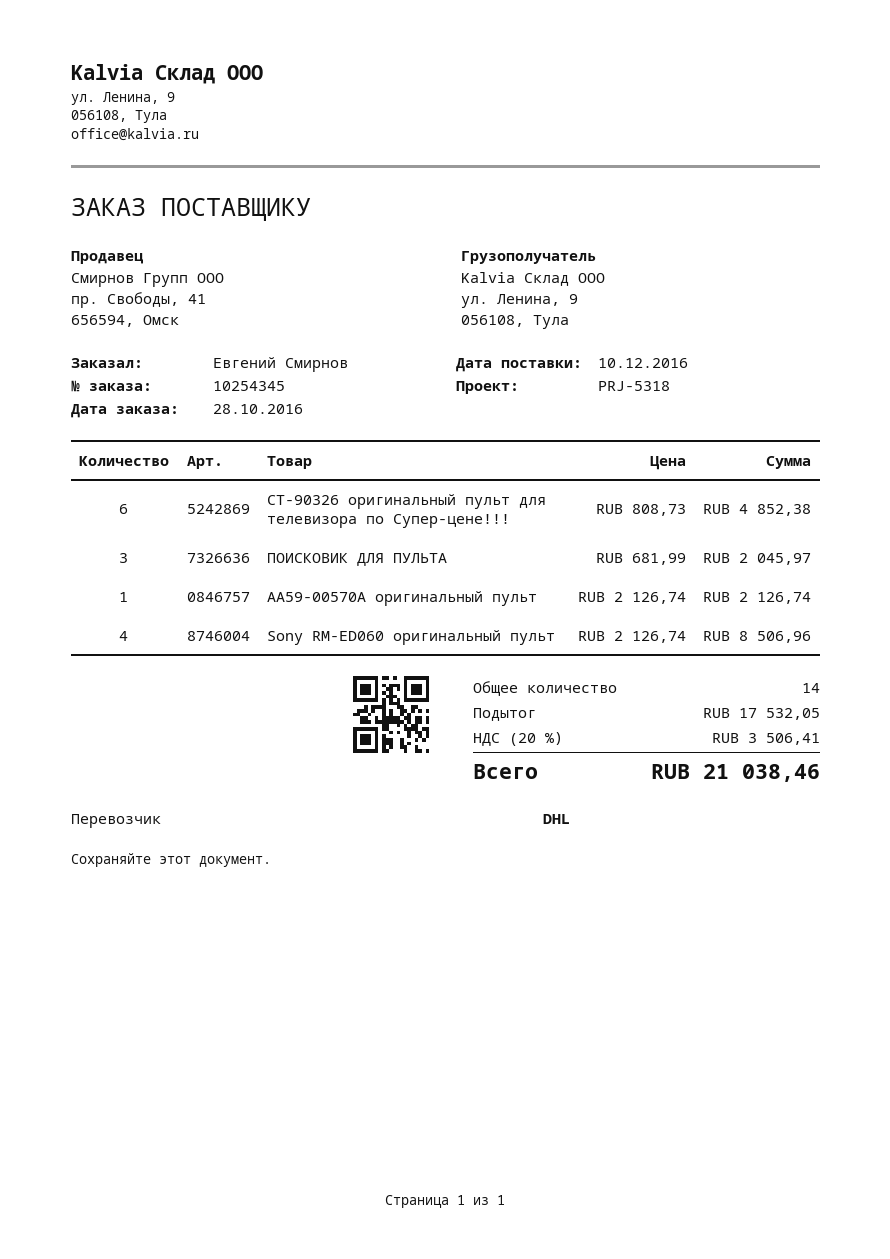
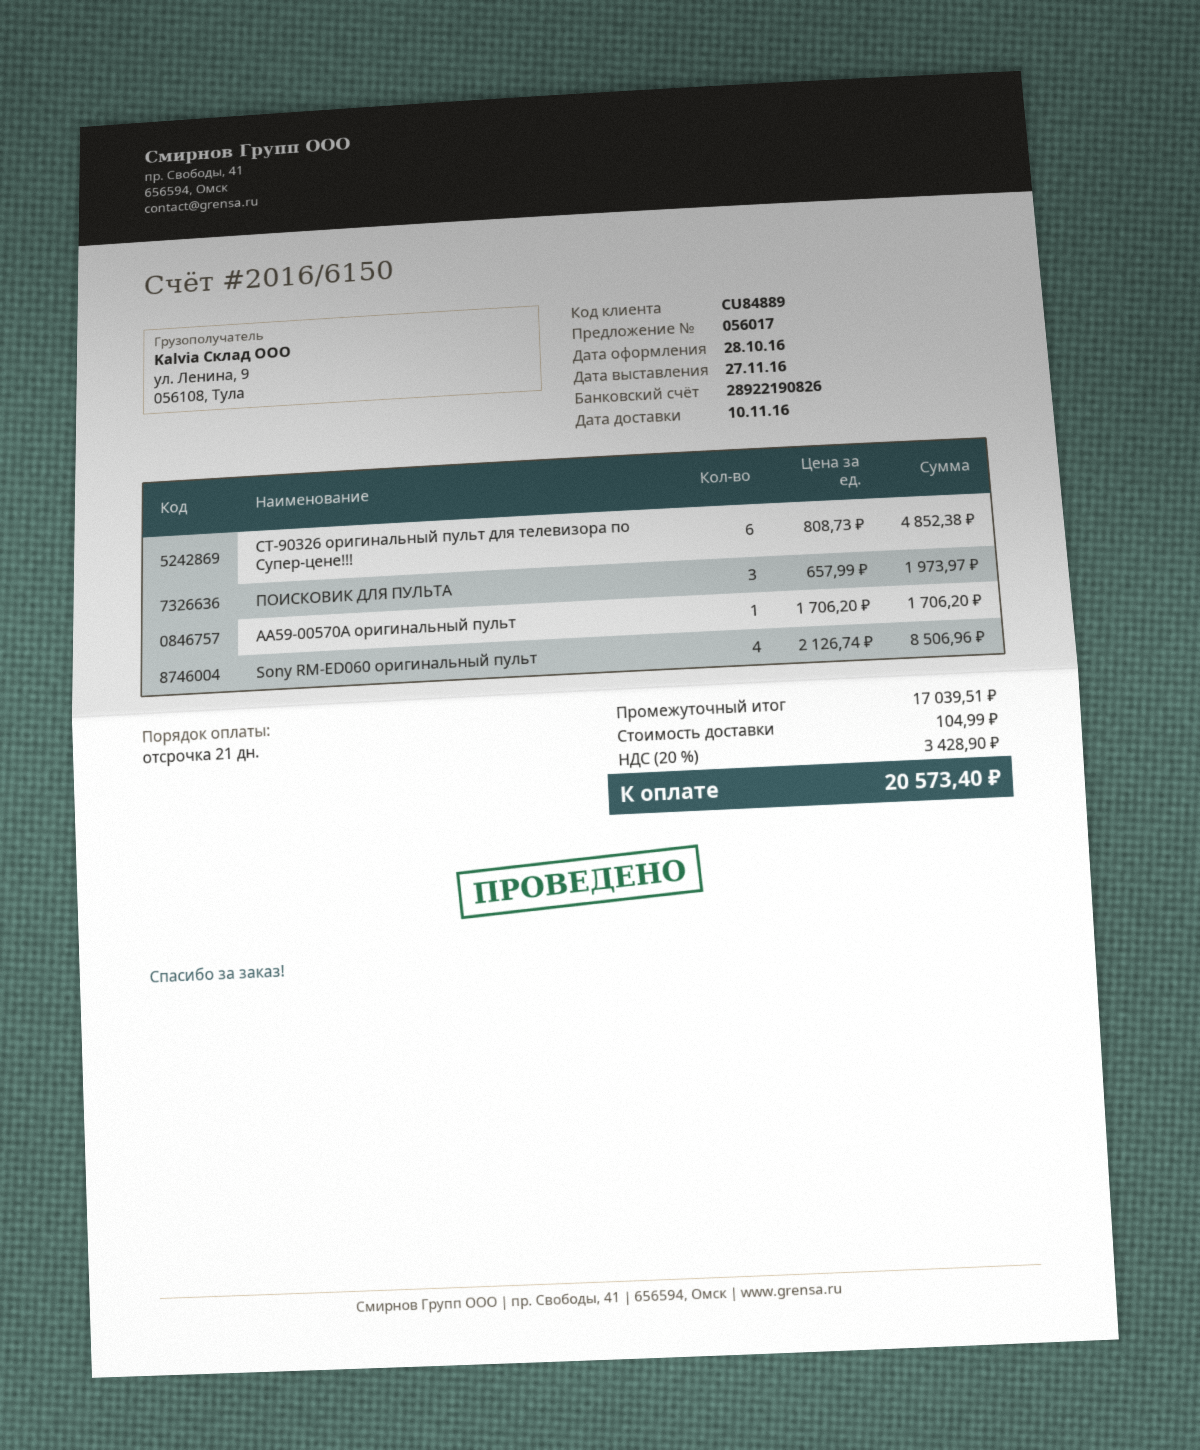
delivery date: 2016-12-10 -> 2016-11-10
ПОИСКОВИК ДЛЯ ПУЛЬТА: 3 x 681.99 = 2045.97 -> 3 x 657.99 = 1973.97
AA59-00570A оригинальный пульт: 1 x 2126.74 = 2126.74 -> 1 x 1706.20 = 1706.20
subtotal: 17532.05 -> 17039.51
shipping: none -> 104.99
tax: 20% = 3506.41 -> 20% = 3428.90
total: 21038.46 -> 20573.40

